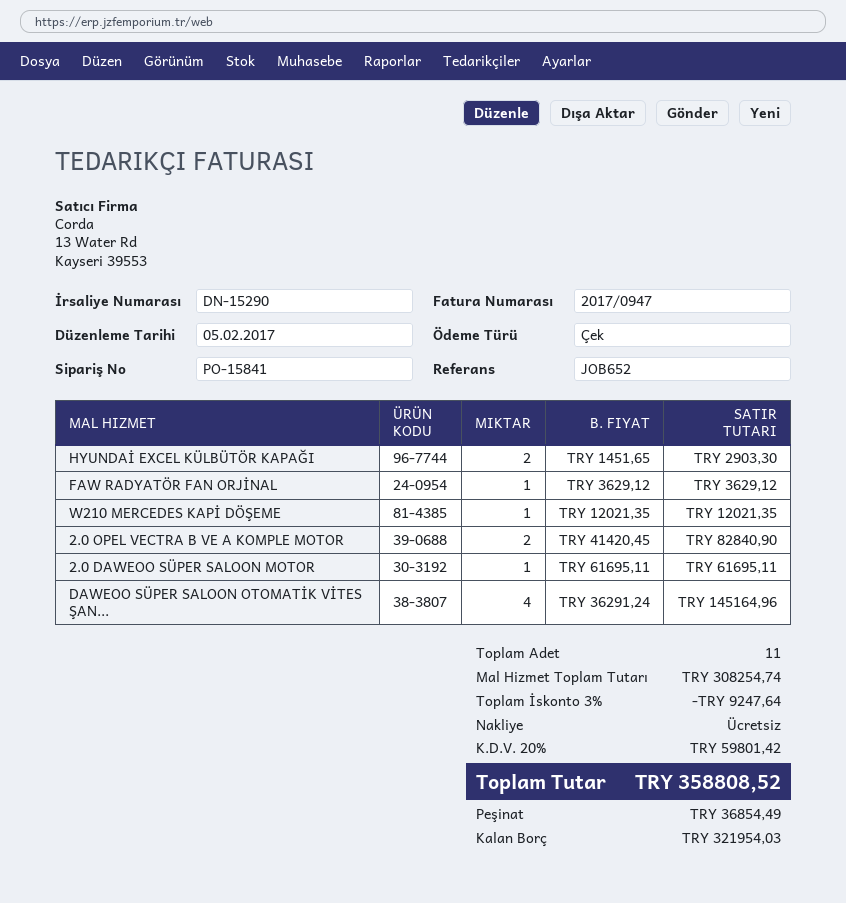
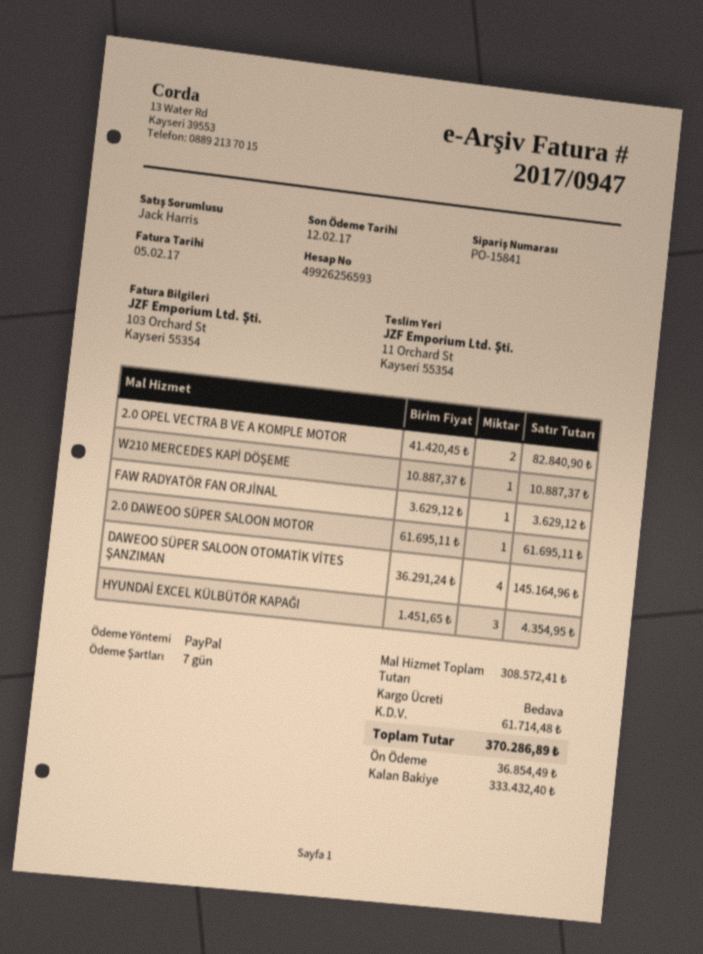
payment method: cheque -> PayPal
HYUNDAİ EXCEL KÜLBÜTÖR KAPAĞI: 2 x 1451.65 = 2903.30 -> 3 x 1451.65 = 4354.95
W210 MERCEDES KAPİ DÖŞEME: 1 x 12021.35 = 12021.35 -> 1 x 10887.37 = 10887.37
subtotal: 308254.74 -> 308572.41
discount: 3% = 9247.64 -> none
tax: 59801.42 -> 61714.48
total: 358808.52 -> 370286.89
balance: 321954.03 -> 333432.40

